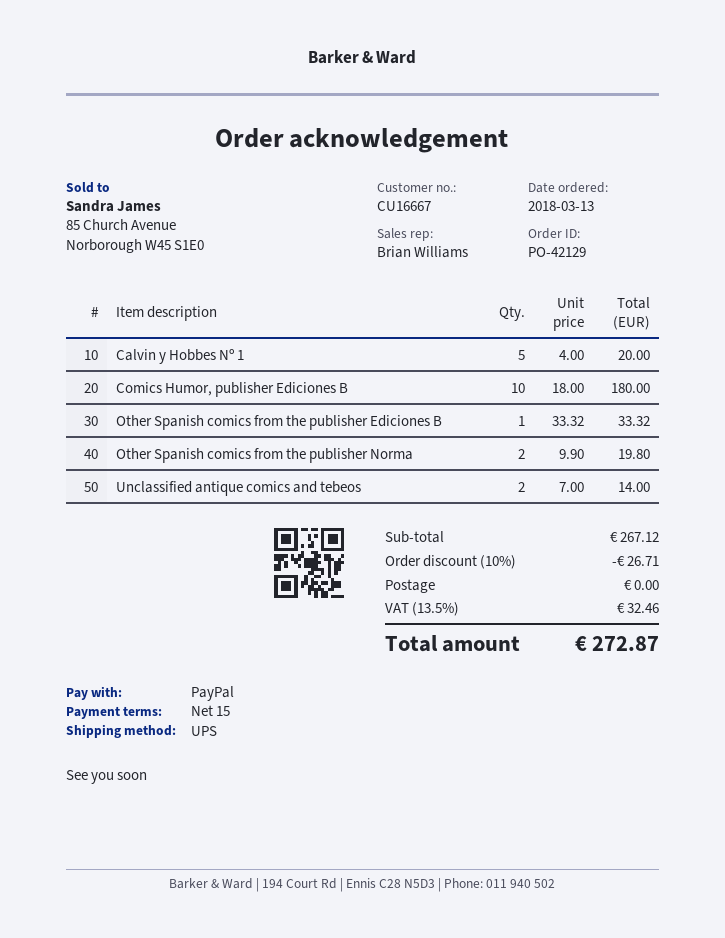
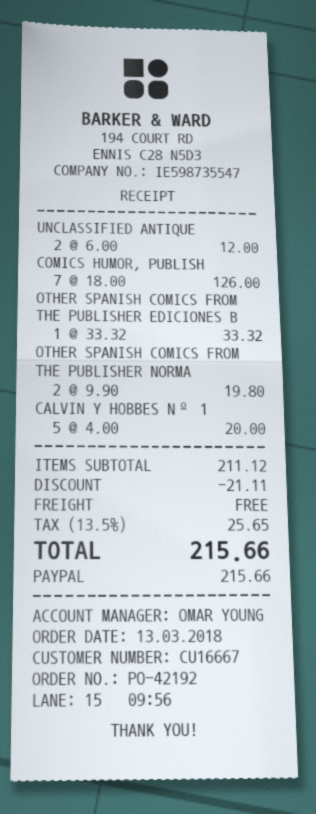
order number: PO-42129 -> PO-42192
sales rep: Brian Williams -> OMAR YOUNG
Comics Humor, publisher Ediciones B: 10 x 18.00 = 180.00 -> 7 x 18.00 = 126.00
Unclassified antique comics and tebeos: 2 x 7.00 = 14.00 -> 2 x 6.00 = 12.00
subtotal: 267.12 -> 211.12
discount: 26.71 -> 21.11
tax: 13.5% = 32.46 -> 13.5% = 25.65
total: 272.87 -> 215.66

